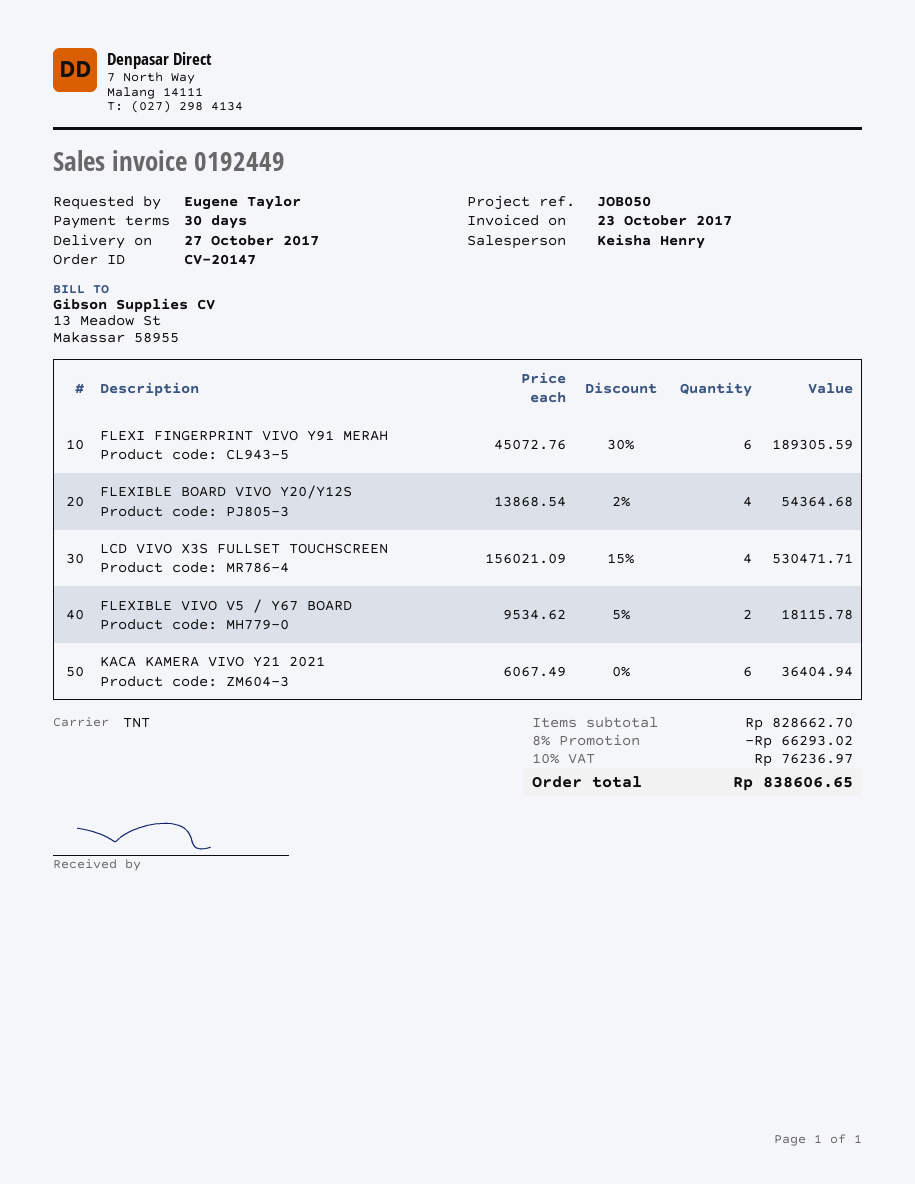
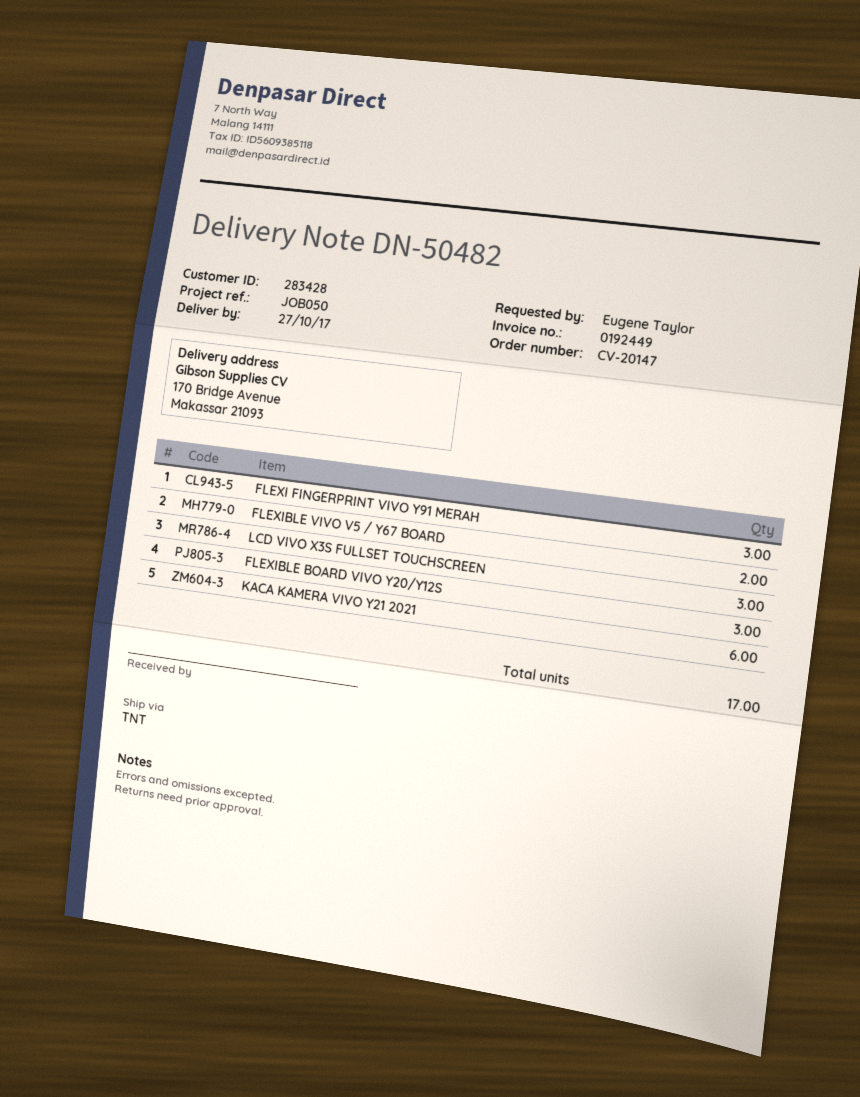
FLEXI FINGERPRINT VIVO Y91 MERAH: 6 -> 3
FLEXIBLE BOARD VIVO Y20/Y12S: 4 -> 3
LCD VIVO X3S FULLSET TOUCHSCREEN: 4 -> 3

